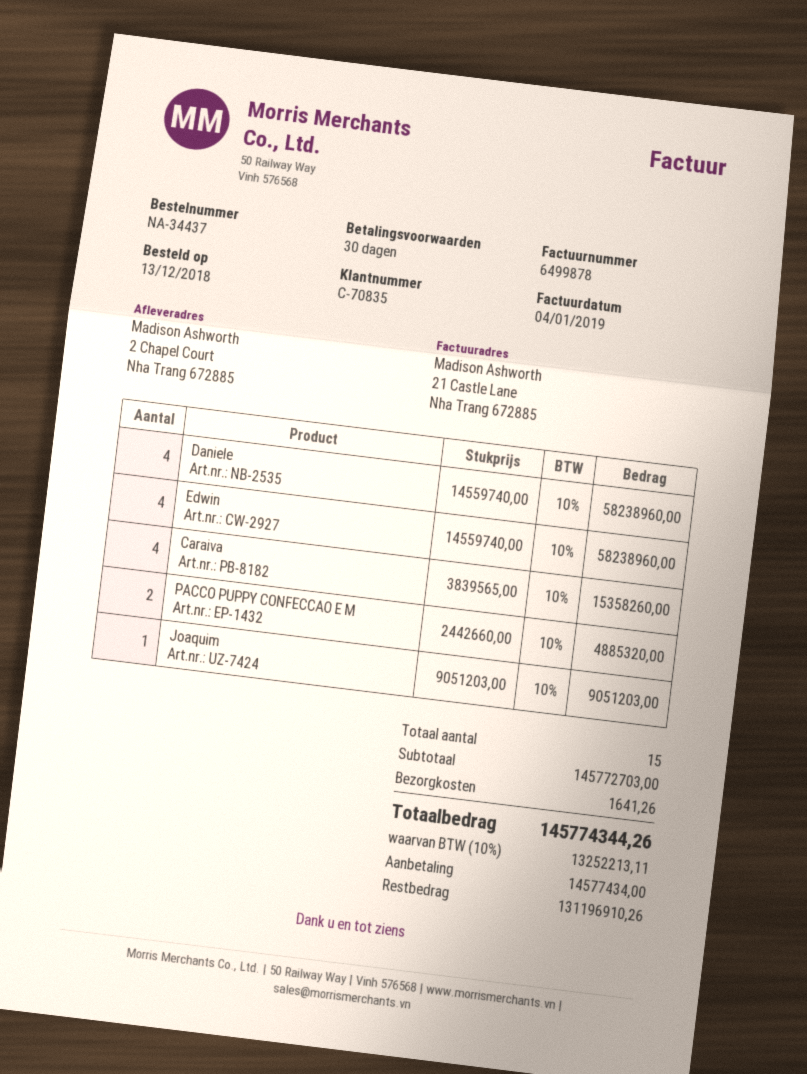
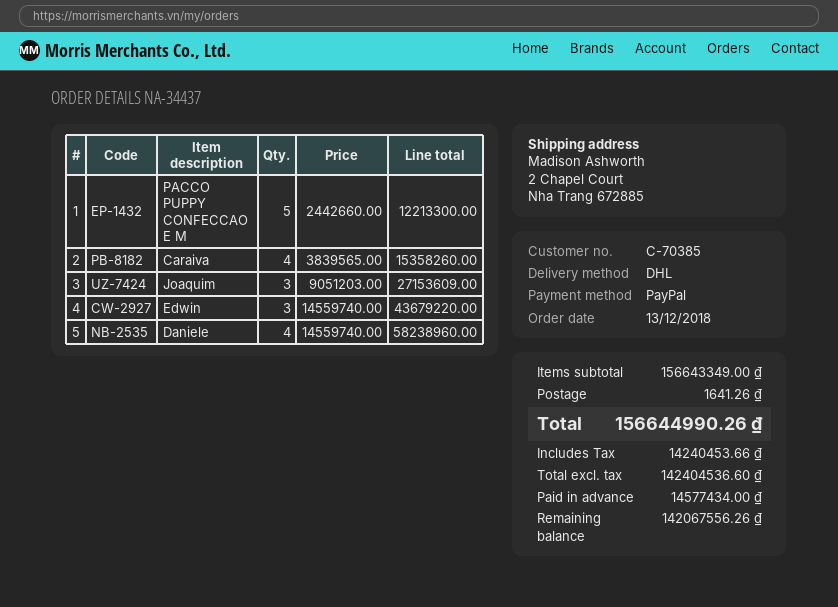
customer number: C-70835 -> C-70385
Edwin: 4 x 14559740.00 = 58238960.00 -> 3 x 14559740.00 = 43679220.00
PACCO PUPPY CONFECCAO E M: 2 x 2442660.00 = 4885320.00 -> 5 x 2442660.00 = 12213300.00
Joaquim: 1 x 9051203.00 = 9051203.00 -> 3 x 9051203.00 = 27153609.00
subtotal: 145772703.00 -> 156643349.00
tax: 13252213.11 -> 14240453.66
total: 145774344.26 -> 156644990.26
balance: 131196910.26 -> 142067556.26

